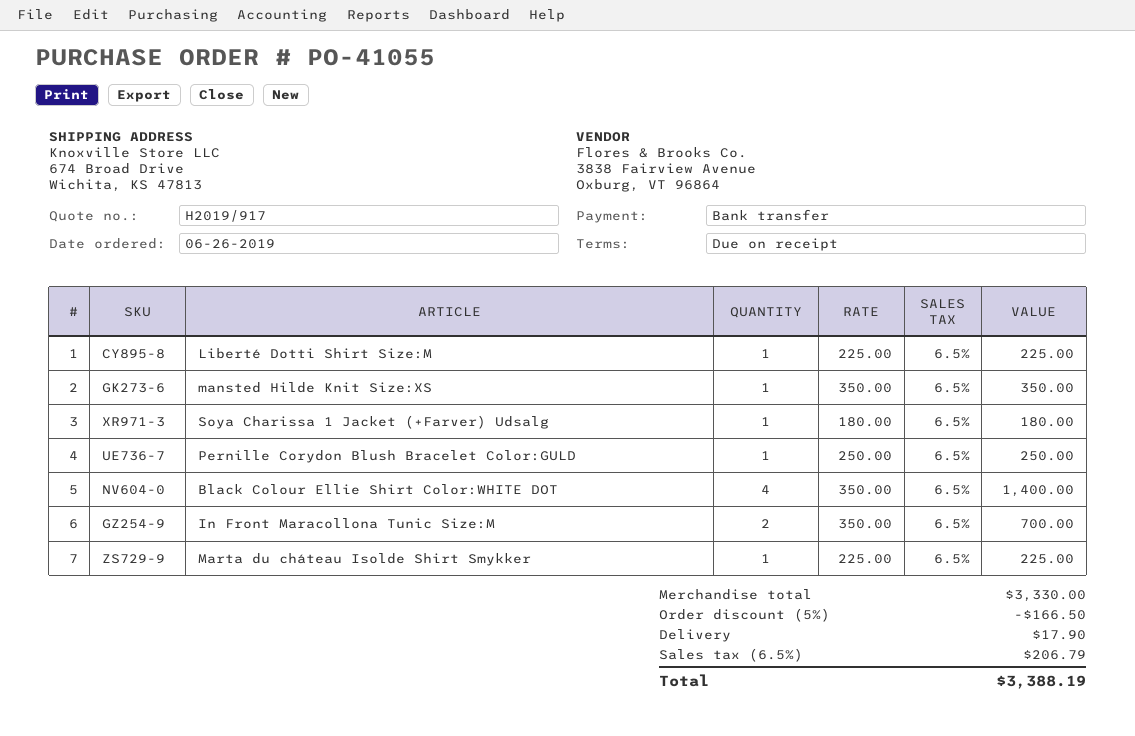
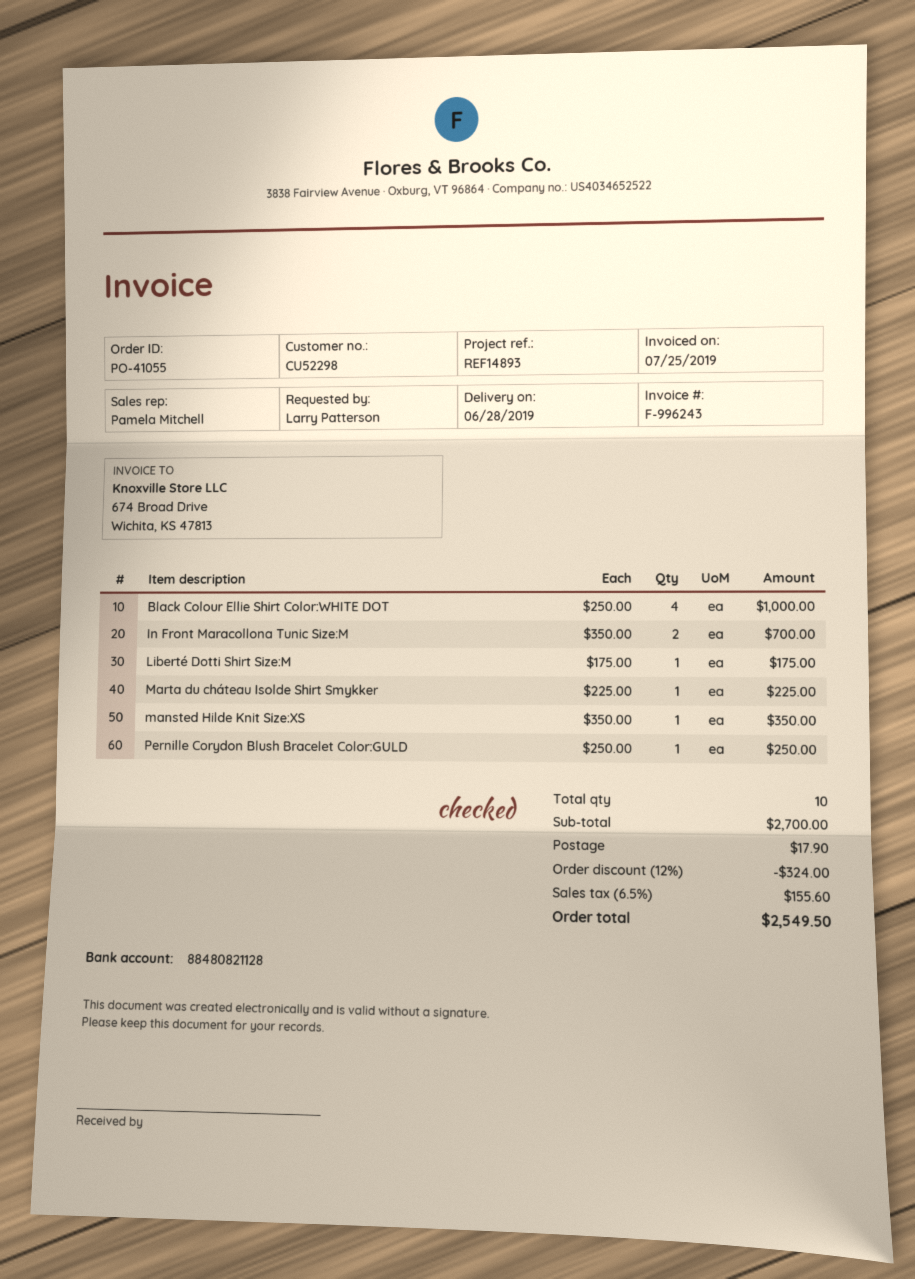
Liberté Dotti Shirt Size:M: 1 x 225.00 = 225.00 -> 1 x 175.00 = 175.00
Soya Charissa 1 Jacket (+Farver) Udsalg: 1 x 180.00 = 180.00 -> none
Black Colour Ellie Shirt Color:WHITE DOT: 4 x 350.00 = 1400.00 -> 4 x 250.00 = 1000.00
subtotal: 3330.00 -> 2700.00
discount: 5% = 166.50 -> 12% = 324.00
tax: 6.5% = 206.79 -> 6.5% = 155.60
total: 3388.19 -> 2549.50

